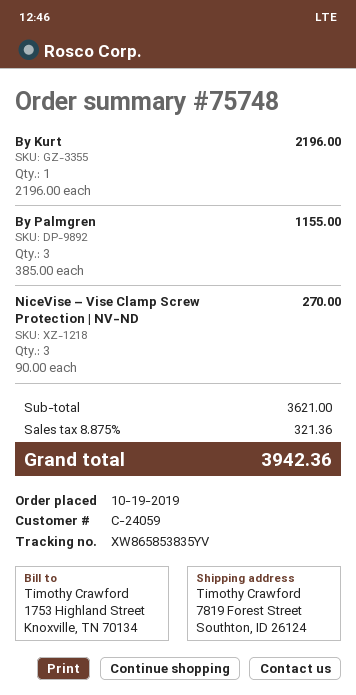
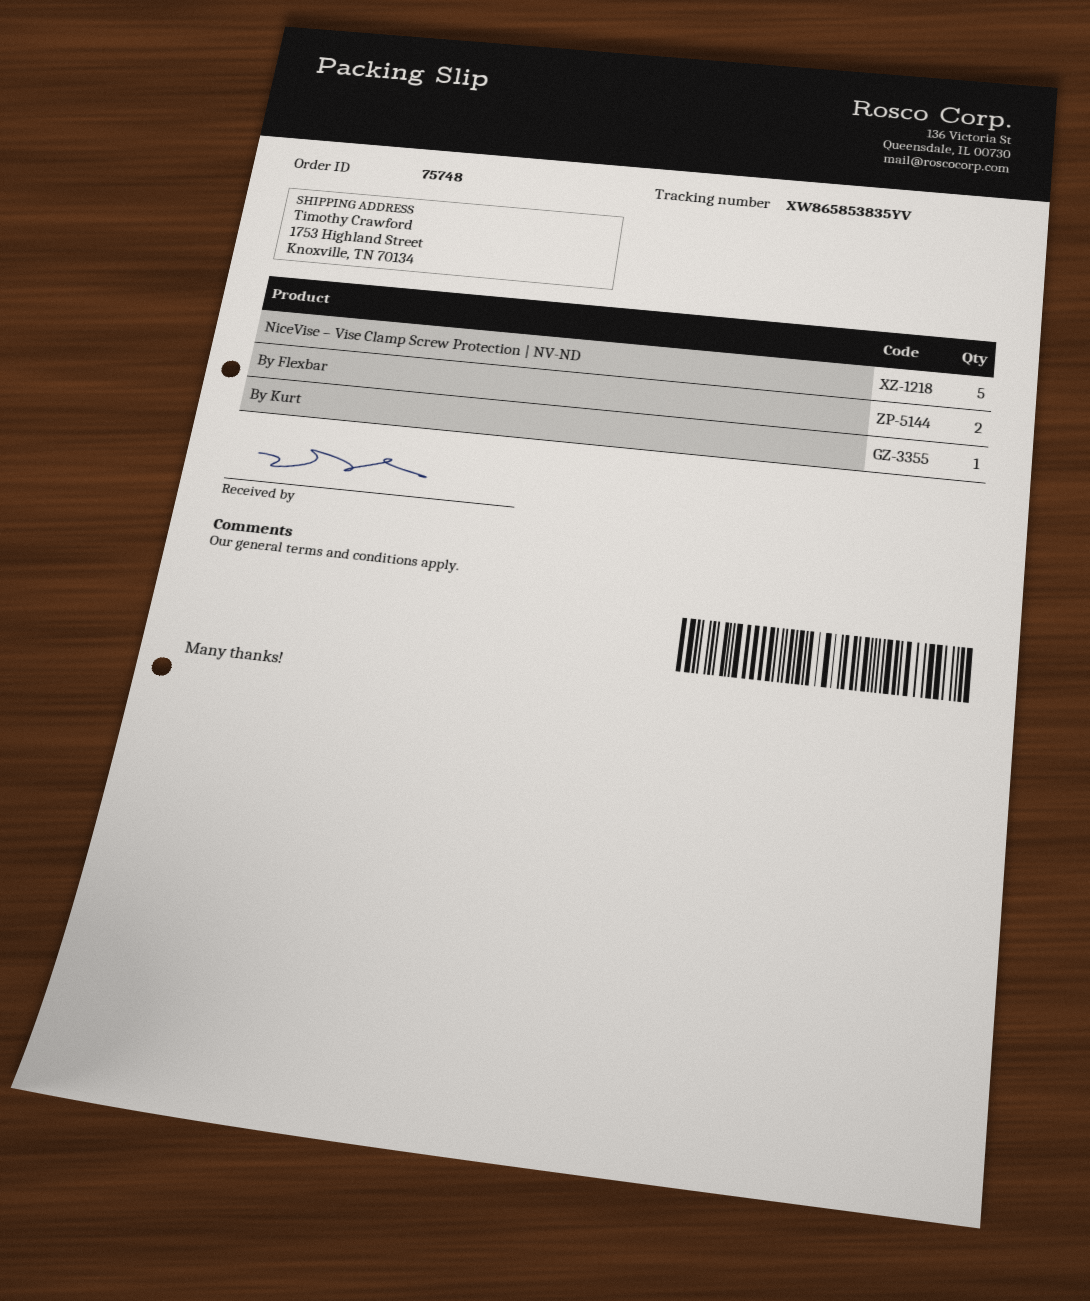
ship to: 7819 Forest Street, Southton, ID 26124 -> 1753 Highland Street, Knoxville, TN 70134
By Palmgren: 3 -> none
NiceVise – Vise Clamp Screw Protection | NV-ND: 3 -> 5
By Flexbar: none -> 2

